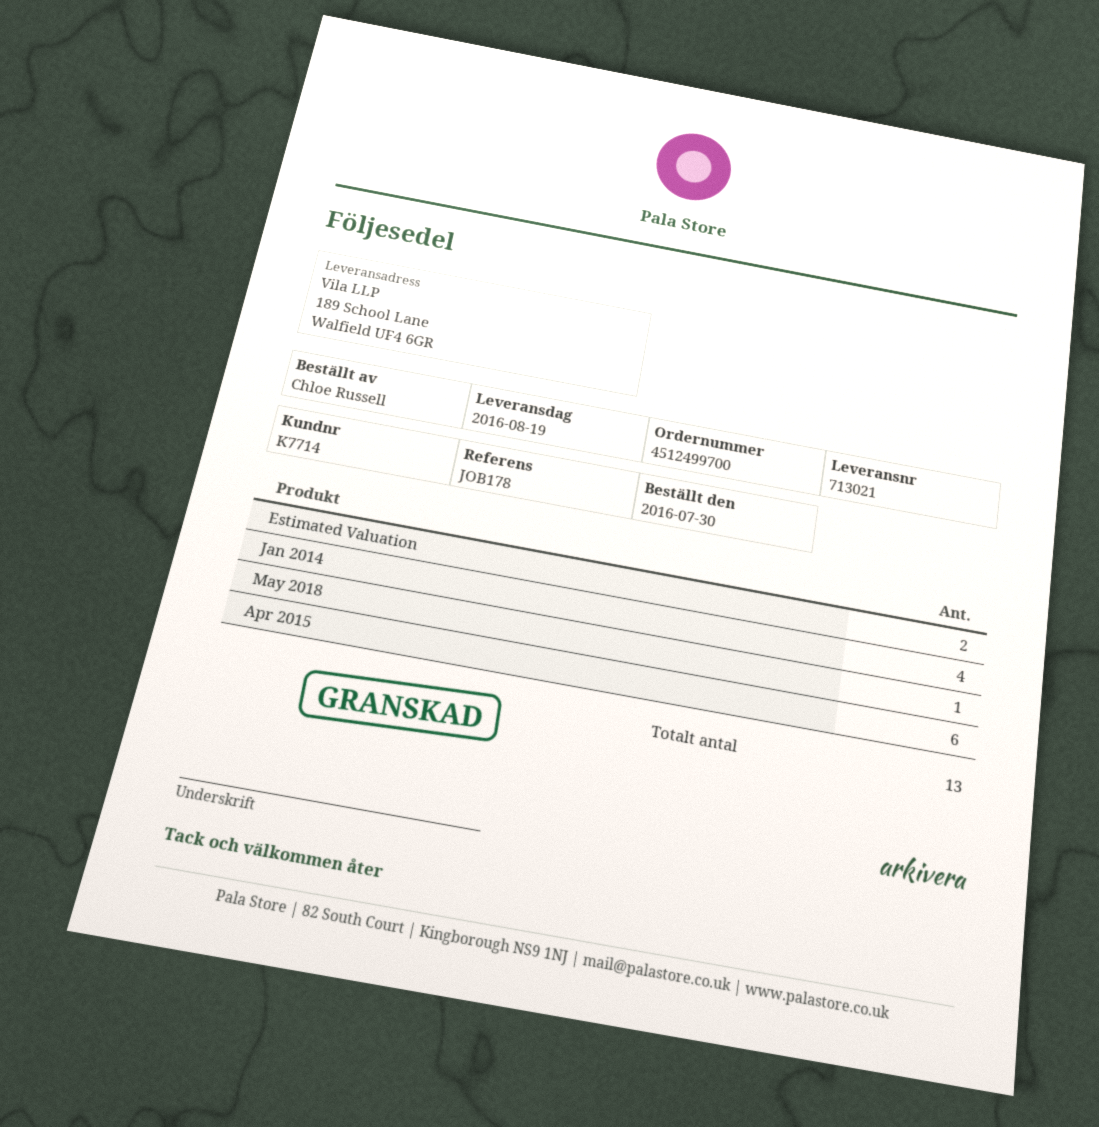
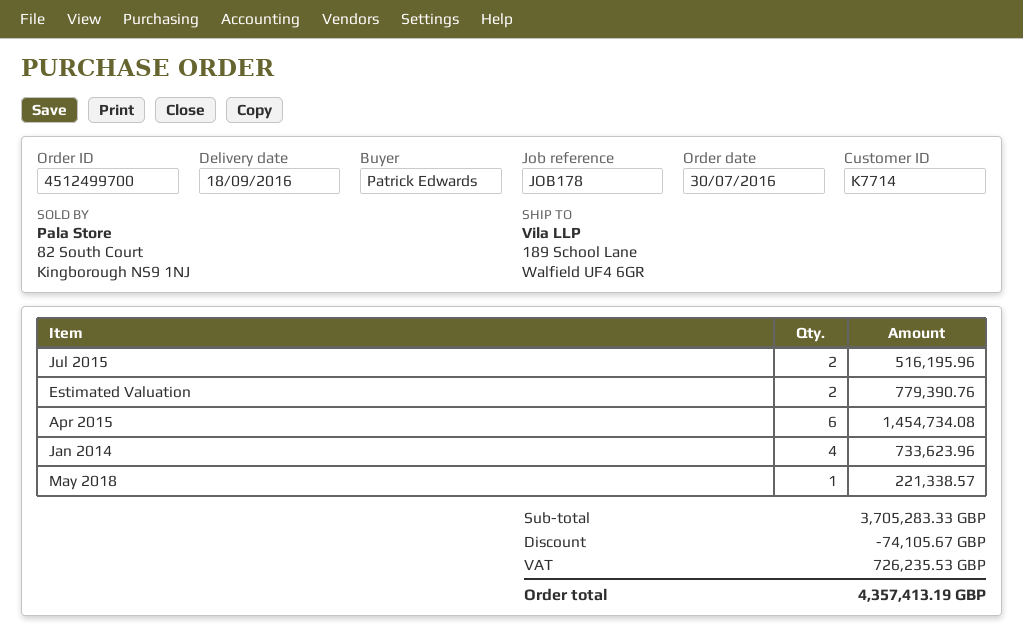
delivery date: 2016-08-19 -> 2016-09-18
ordered by: Chloe Russell -> Patrick Edwards
Jul 2015: none -> 2

